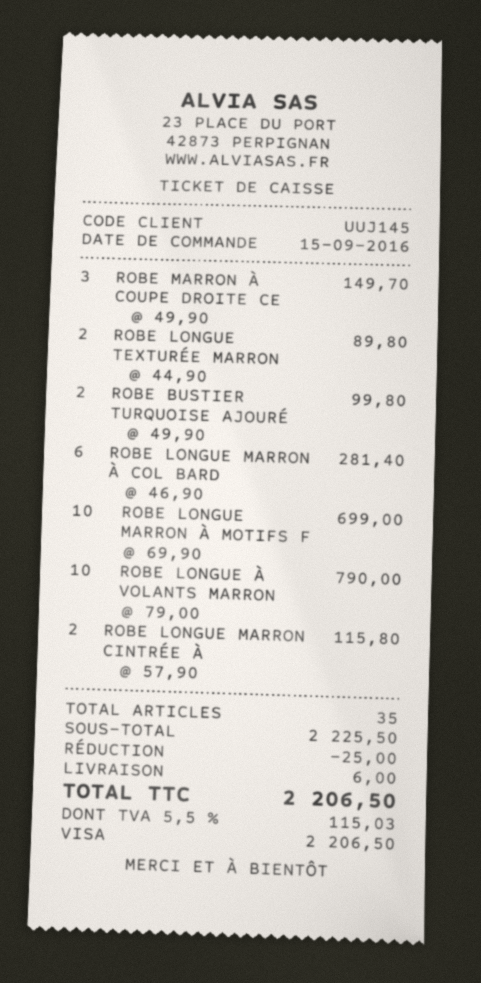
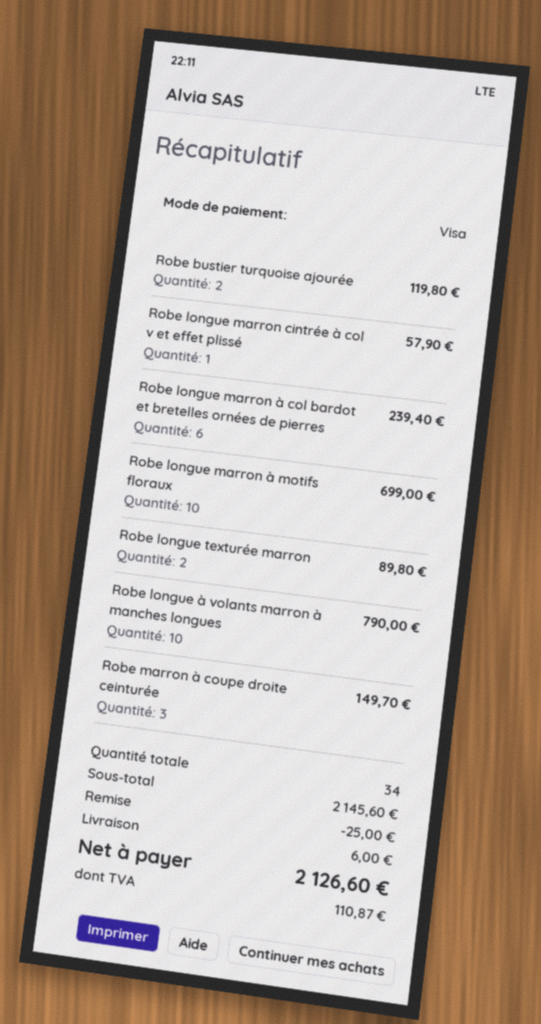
ROBE BUSTIER TURQUOISE AJOURÉ: 2 for 99.80 -> 2 for 119.80
ROBE LONGUE MARRON À COL BARD: 6 for 281.40 -> 6 for 239.40
ROBE LONGUE MARRON CINTRÉE À: 2 for 115.80 -> 1 for 57.90
total quantity: 35 -> 34
subtotal: 2225.50 -> 2145.60
tax: 115.03 -> 110.87
total: 2206.50 -> 2126.60

